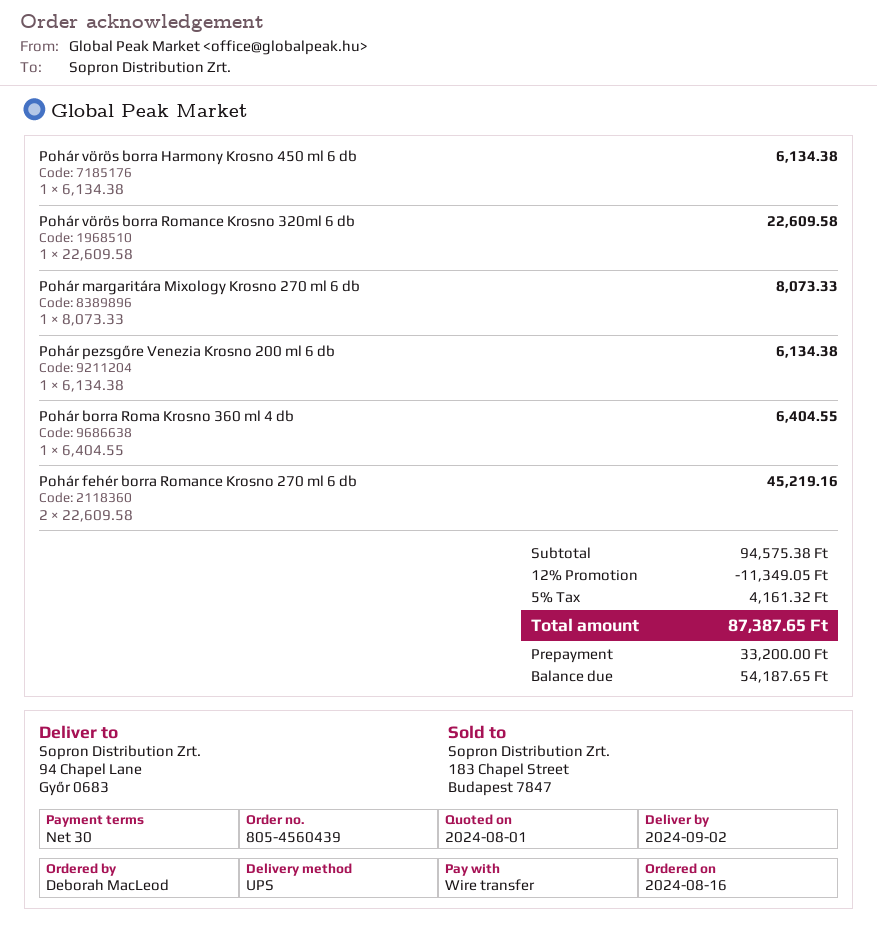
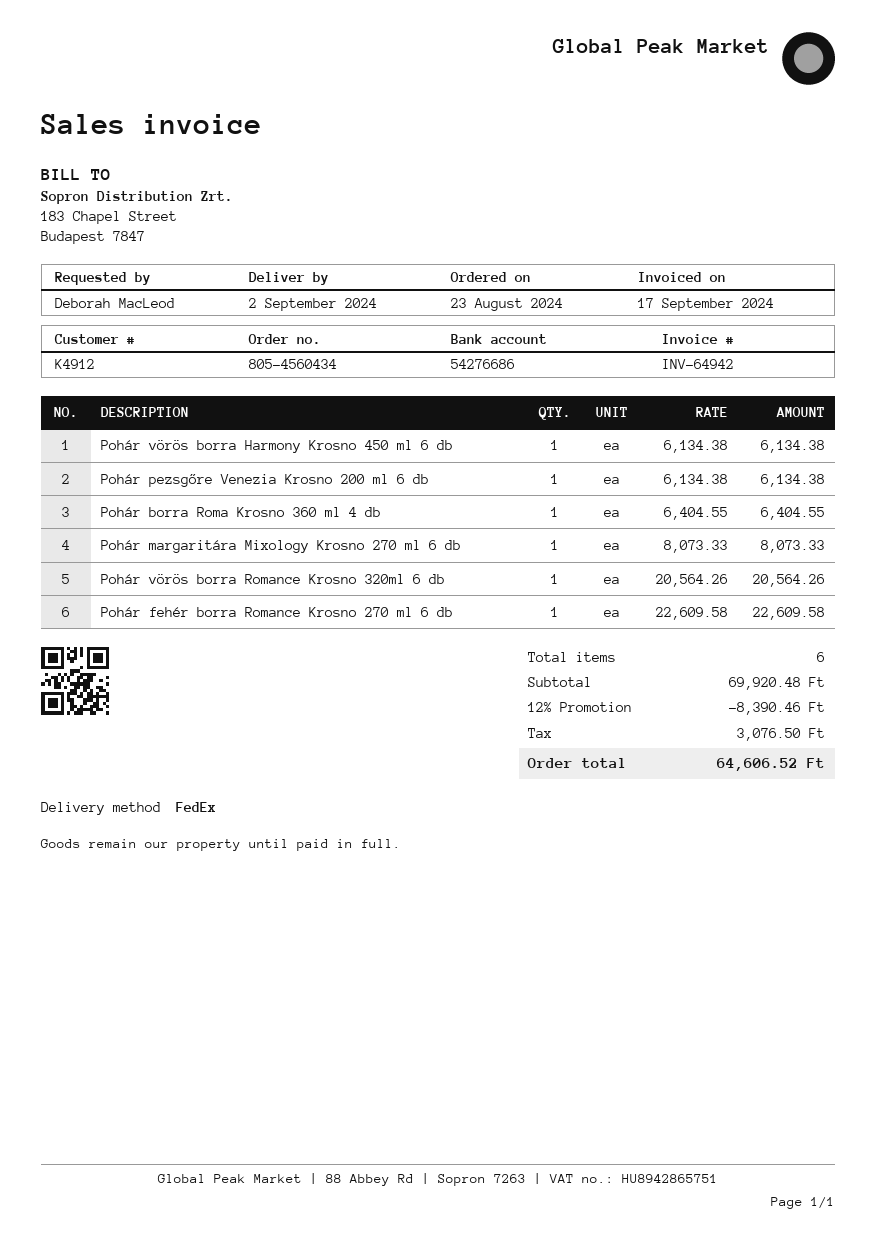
order number: 805-4560439 -> 805-4560434
order date: 2024-08-16 -> 2024-08-23
shipping method: UPS -> FedEx
Pohár vörös borra Romance Krosno 320ml 6 db: 1 x 22609.58 = 22609.58 -> 1 x 20564.26 = 20564.26
Pohár fehér borra Romance Krosno 270 ml 6 db: 2 x 22609.58 = 45219.16 -> 1 x 22609.58 = 22609.58
subtotal: 94575.38 -> 69920.48
discount: 12% = 11349.05 -> 12% = 8390.46
tax: 4161.32 -> 3076.50
total: 87387.65 -> 64606.52

